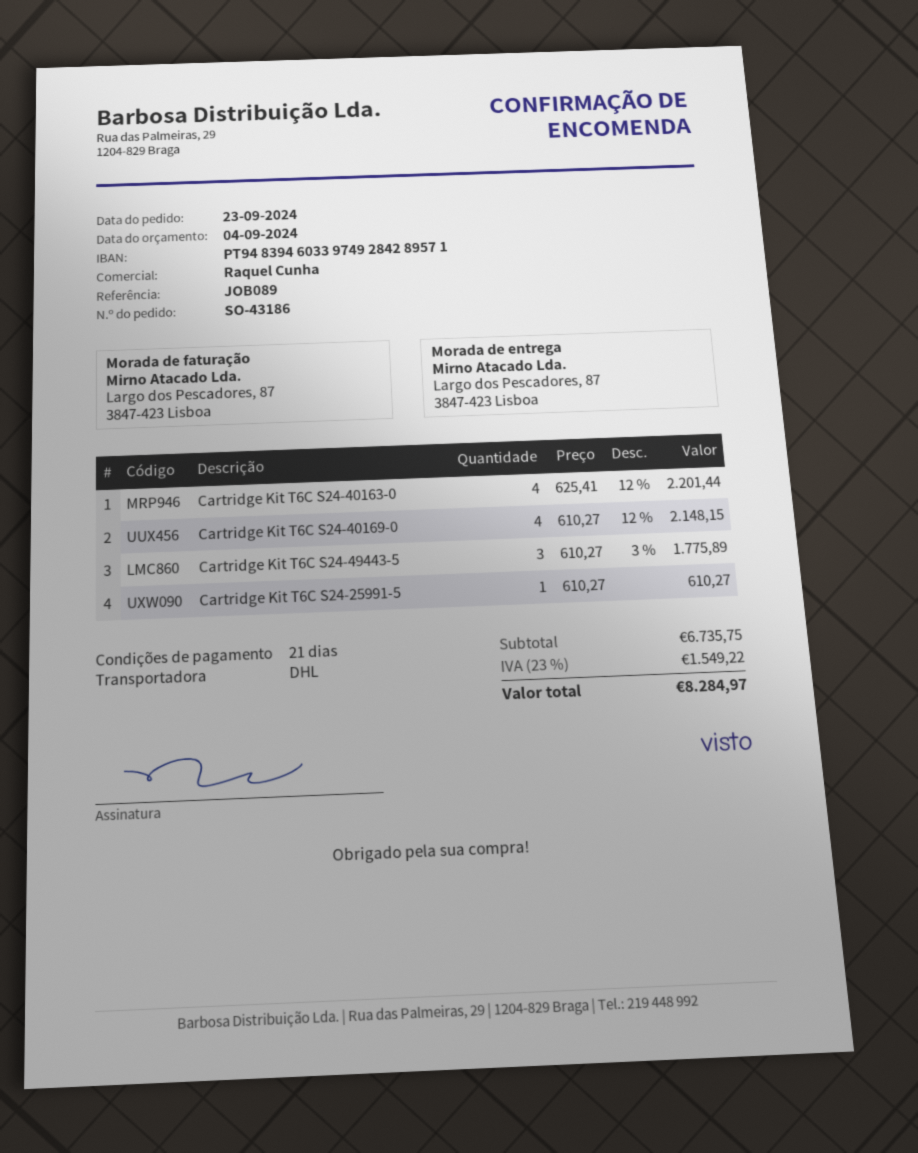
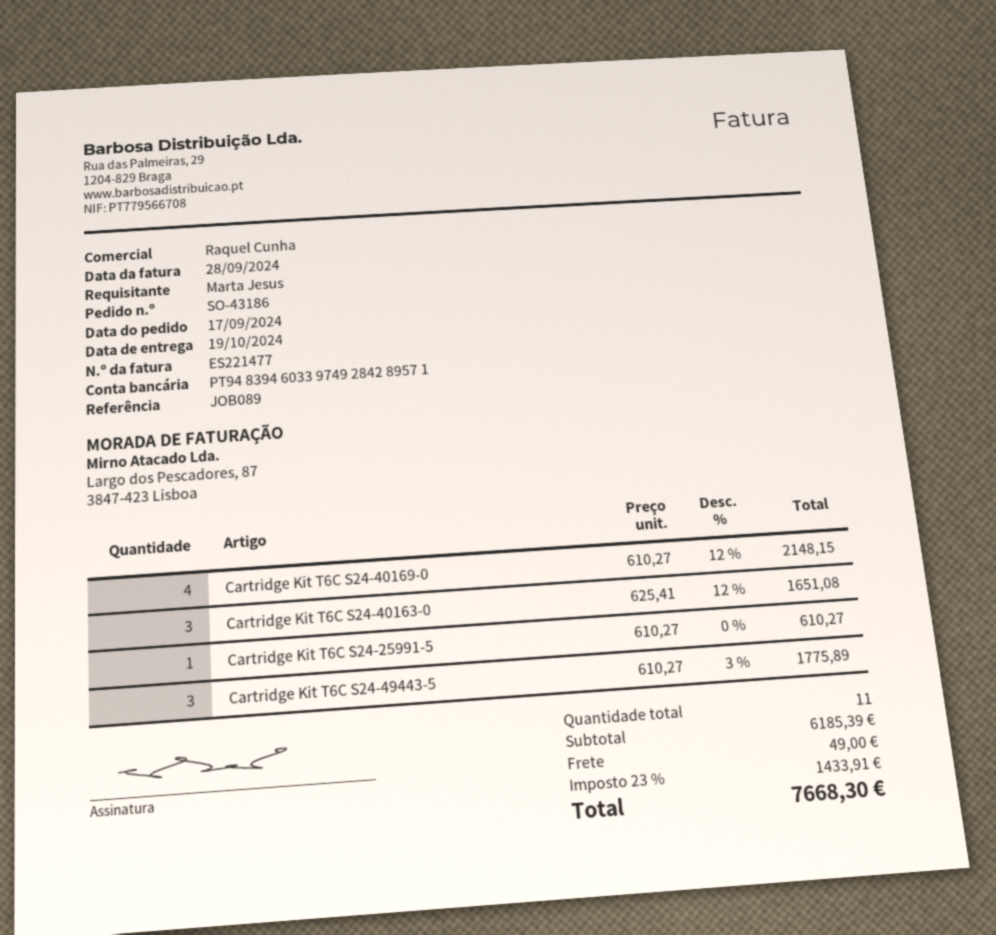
order date: 2024-09-23 -> 2024-09-17
Cartridge Kit T6C S24-40163-0: 4 x 625.41 - 12% = 2201.44 -> 3 x 625.41 - 12% = 1651.08
subtotal: 6735.75 -> 6185.39
shipping: none -> 49.00
tax: 23% = 1549.22 -> 23% = 1433.91
total: 8284.97 -> 7668.30

